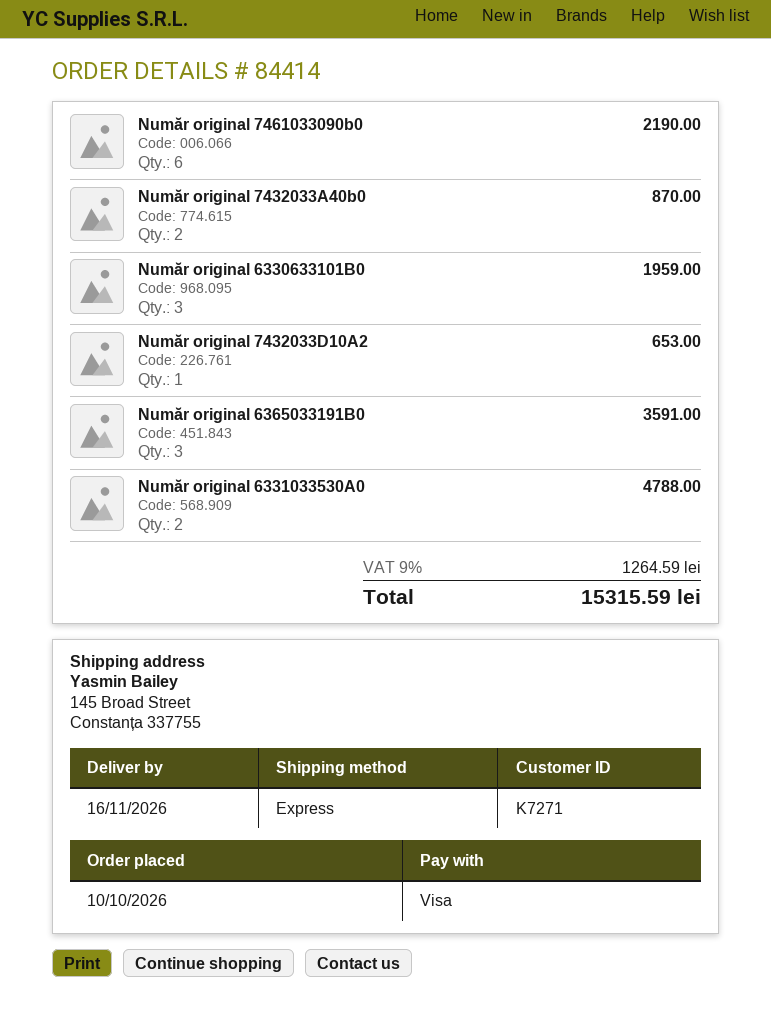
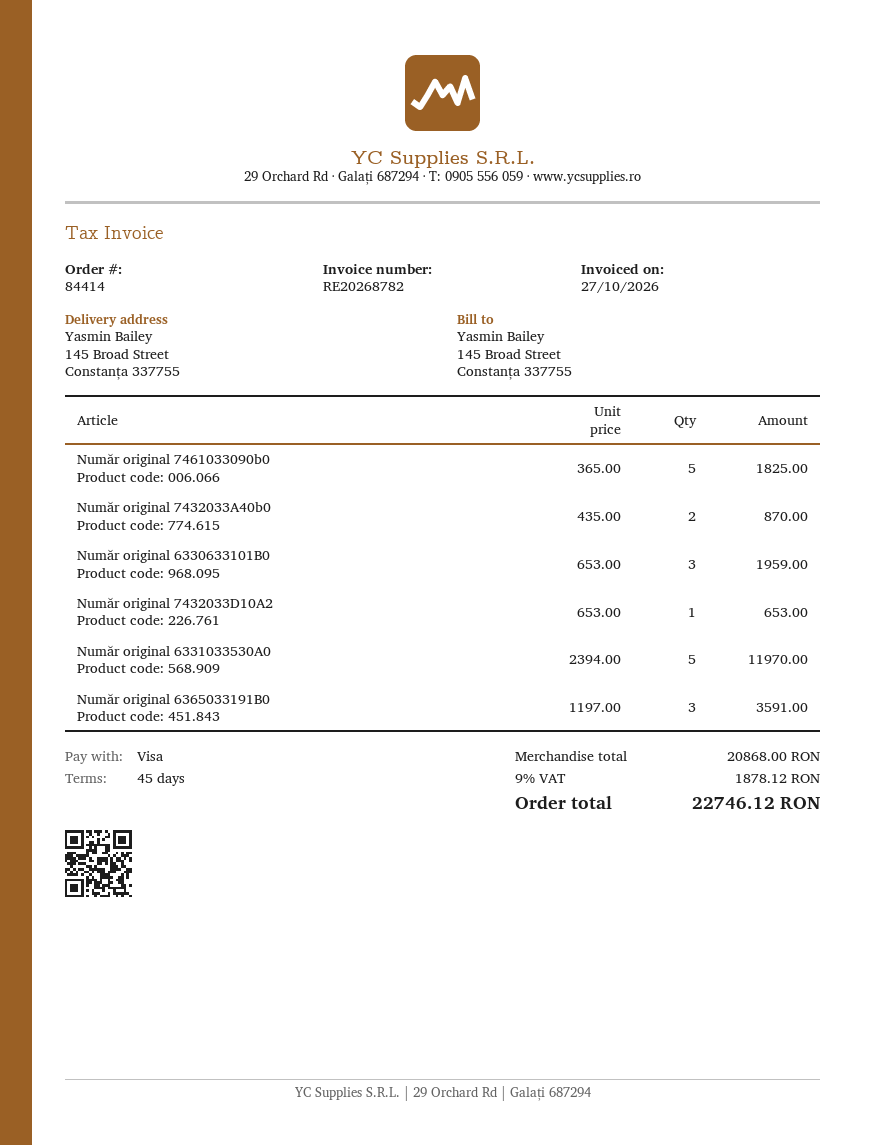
Număr original 7461033090b0: 6 for 2190.00 -> 5 for 1825.00
Număr original 6331033530A0: 2 for 4788.00 -> 5 for 11970.00
tax: 9% = 1264.59 -> 9% = 1878.12
total: 15315.59 -> 22746.12

